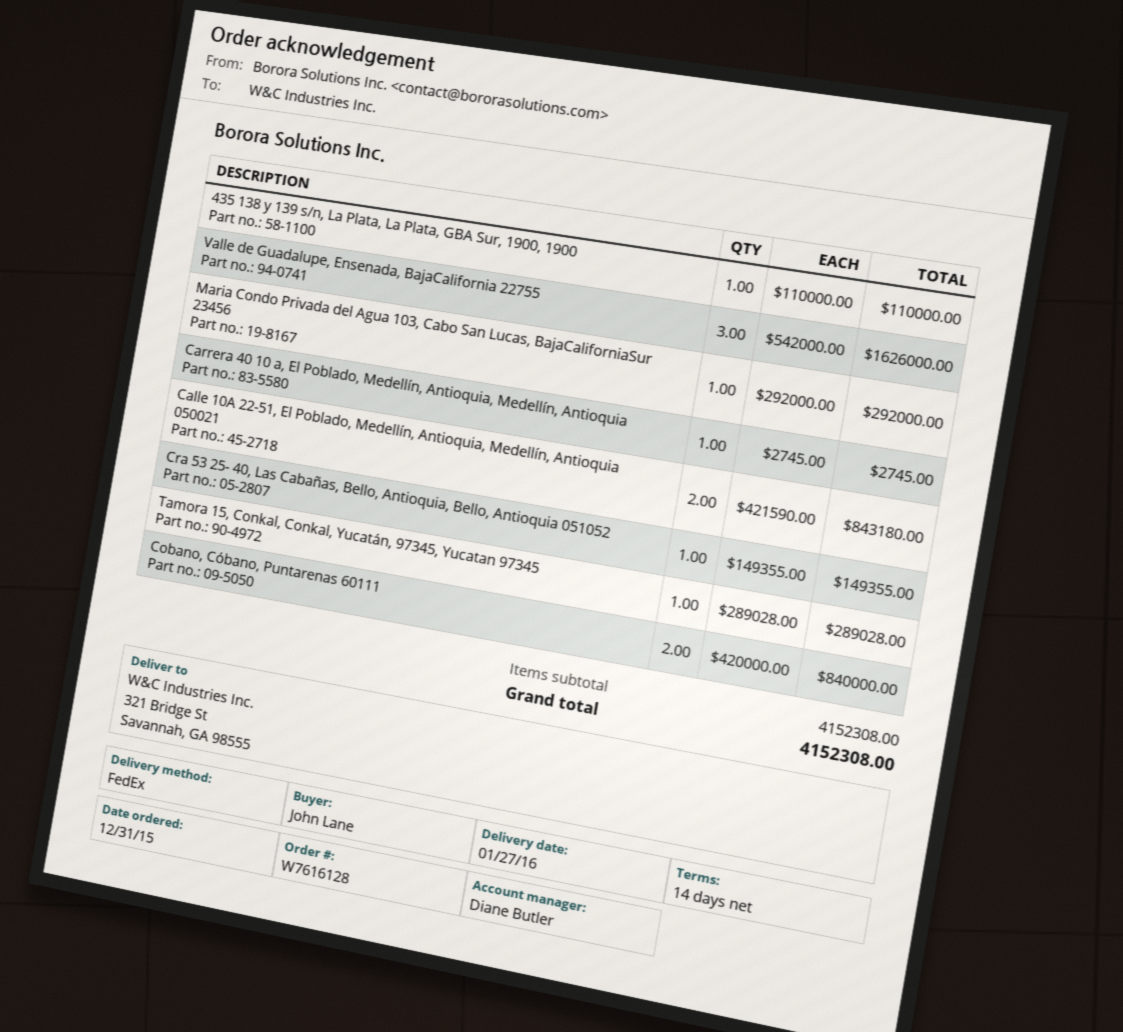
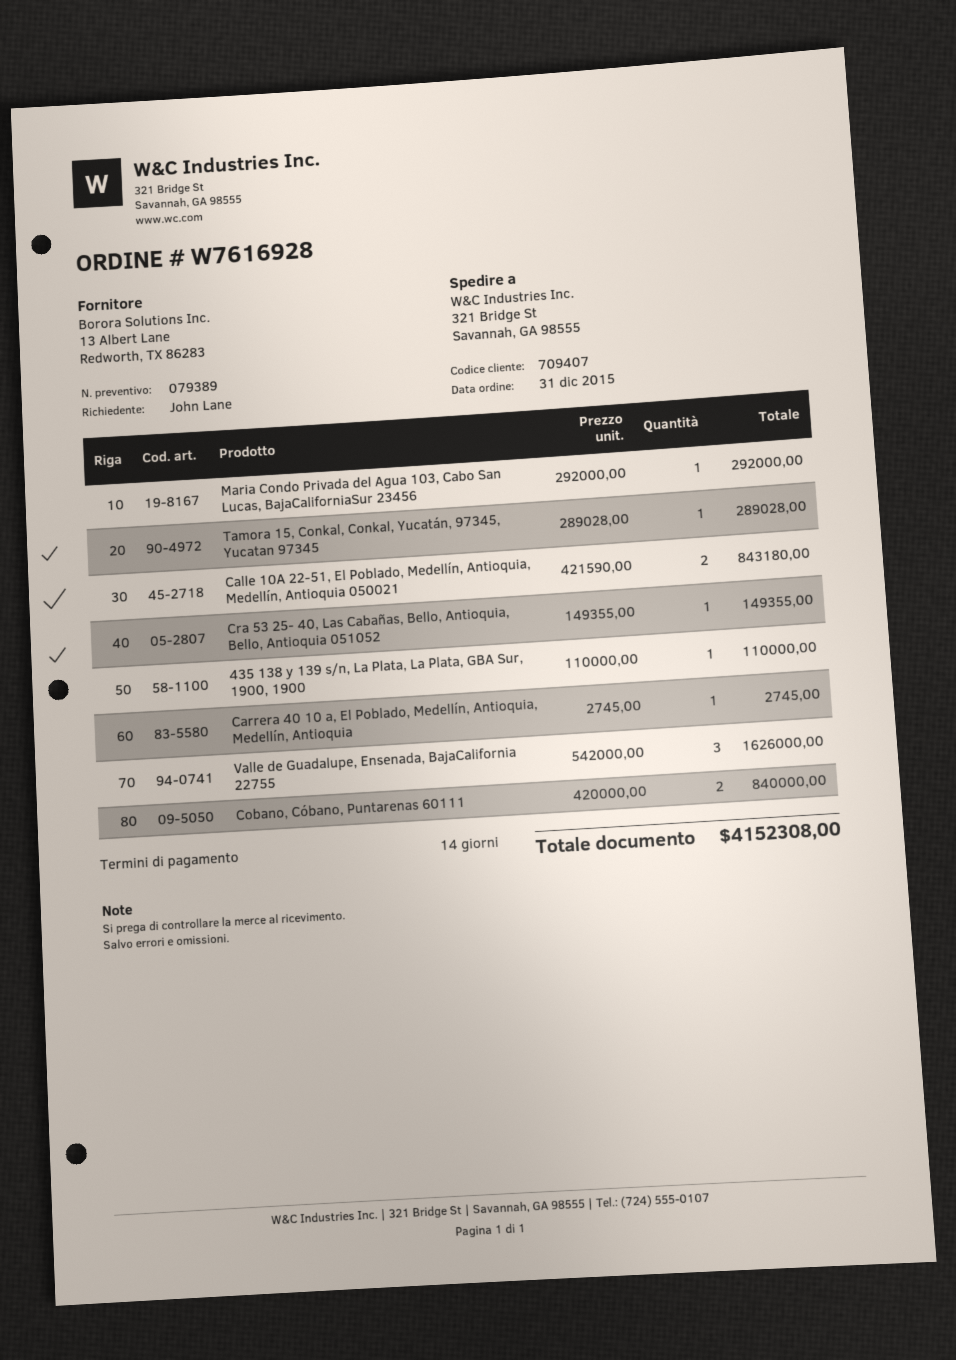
order number: W7616128 -> W7616928

